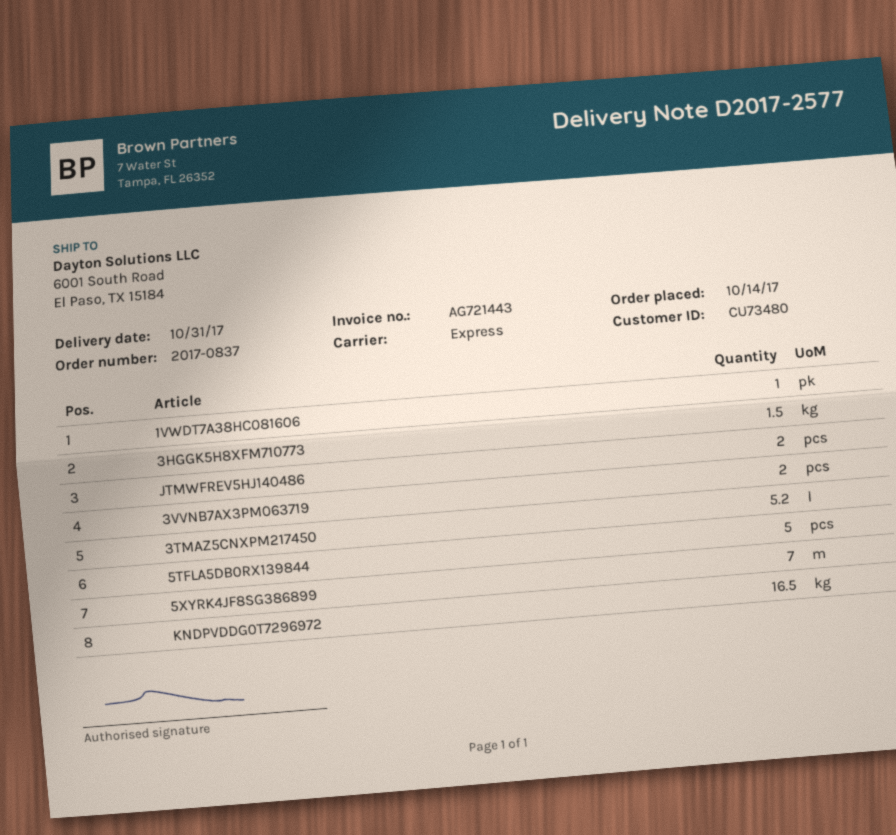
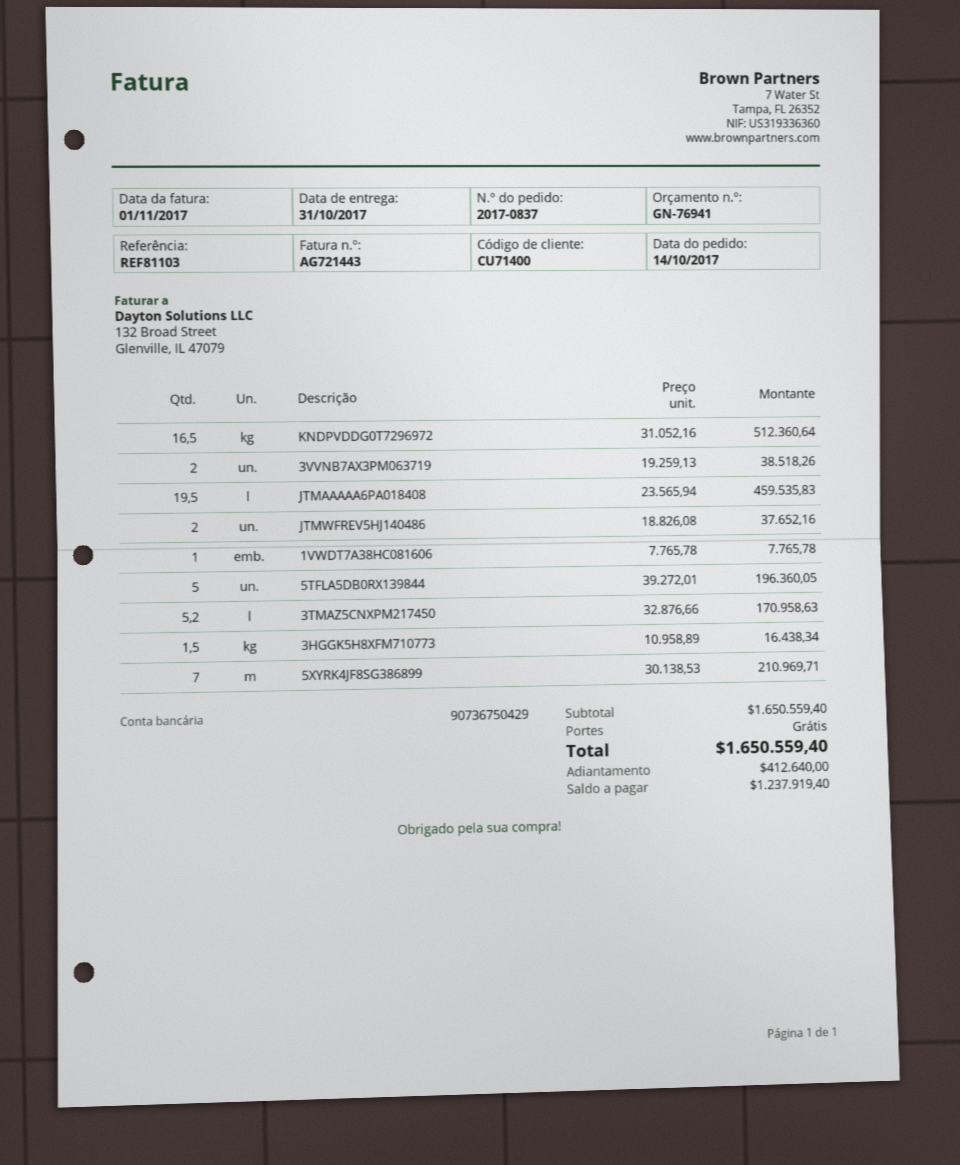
customer number: CU73480 -> CU71400
JTMAAAAA6PA018408: none -> 19.5

